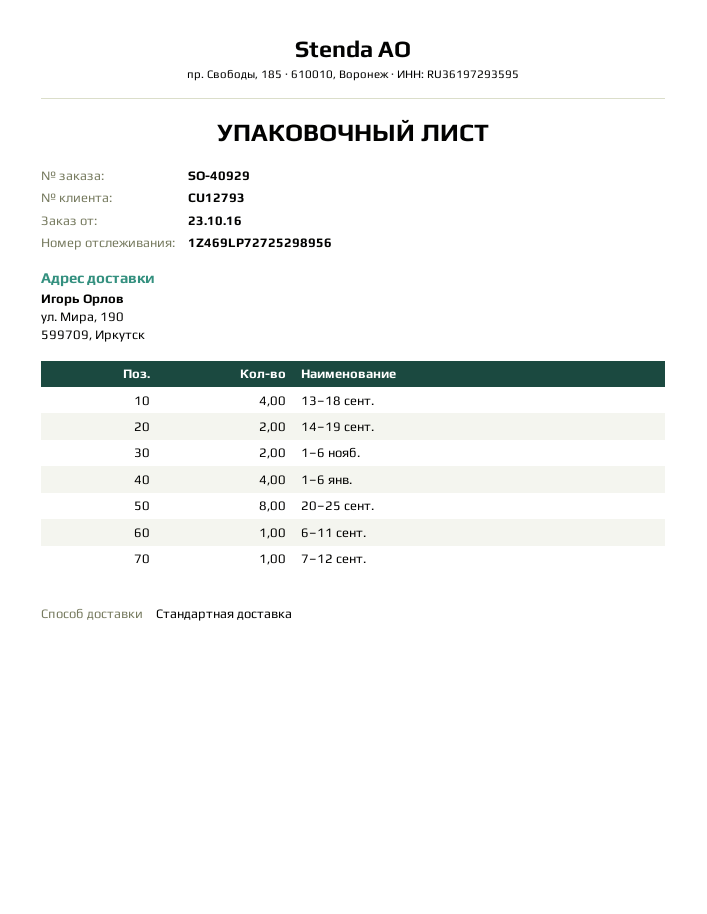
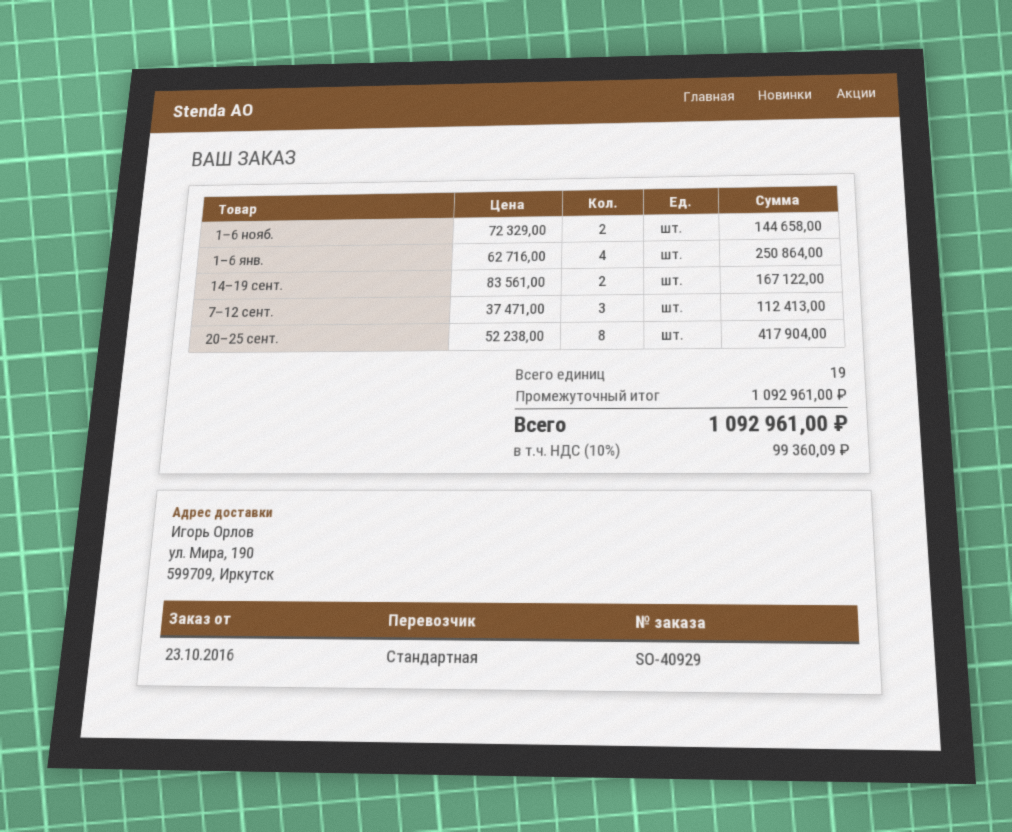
13–18 сент.: 4 -> none
6–11 сент.: 1 -> none
7–12 сент.: 1 -> 3

